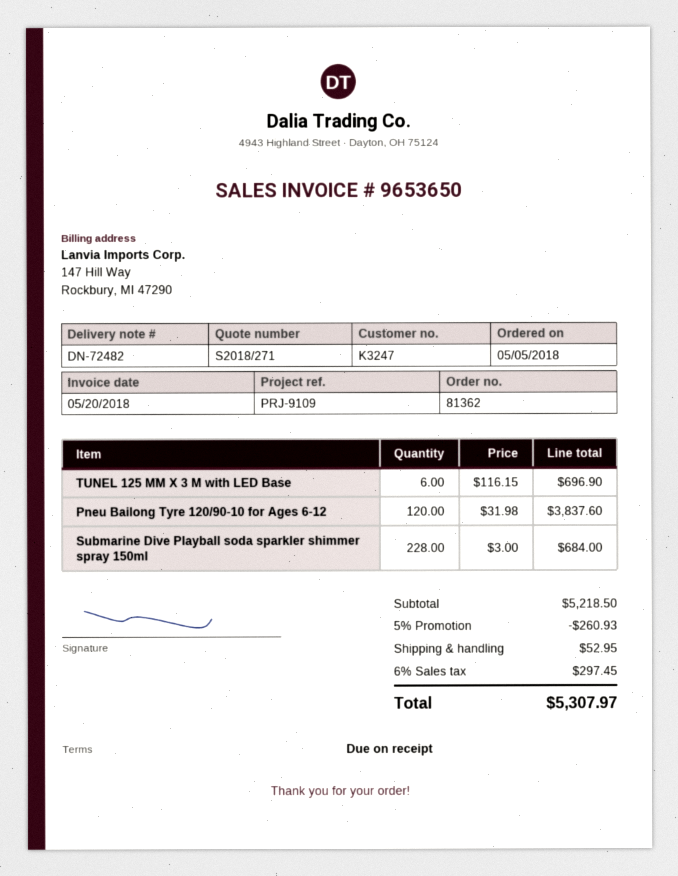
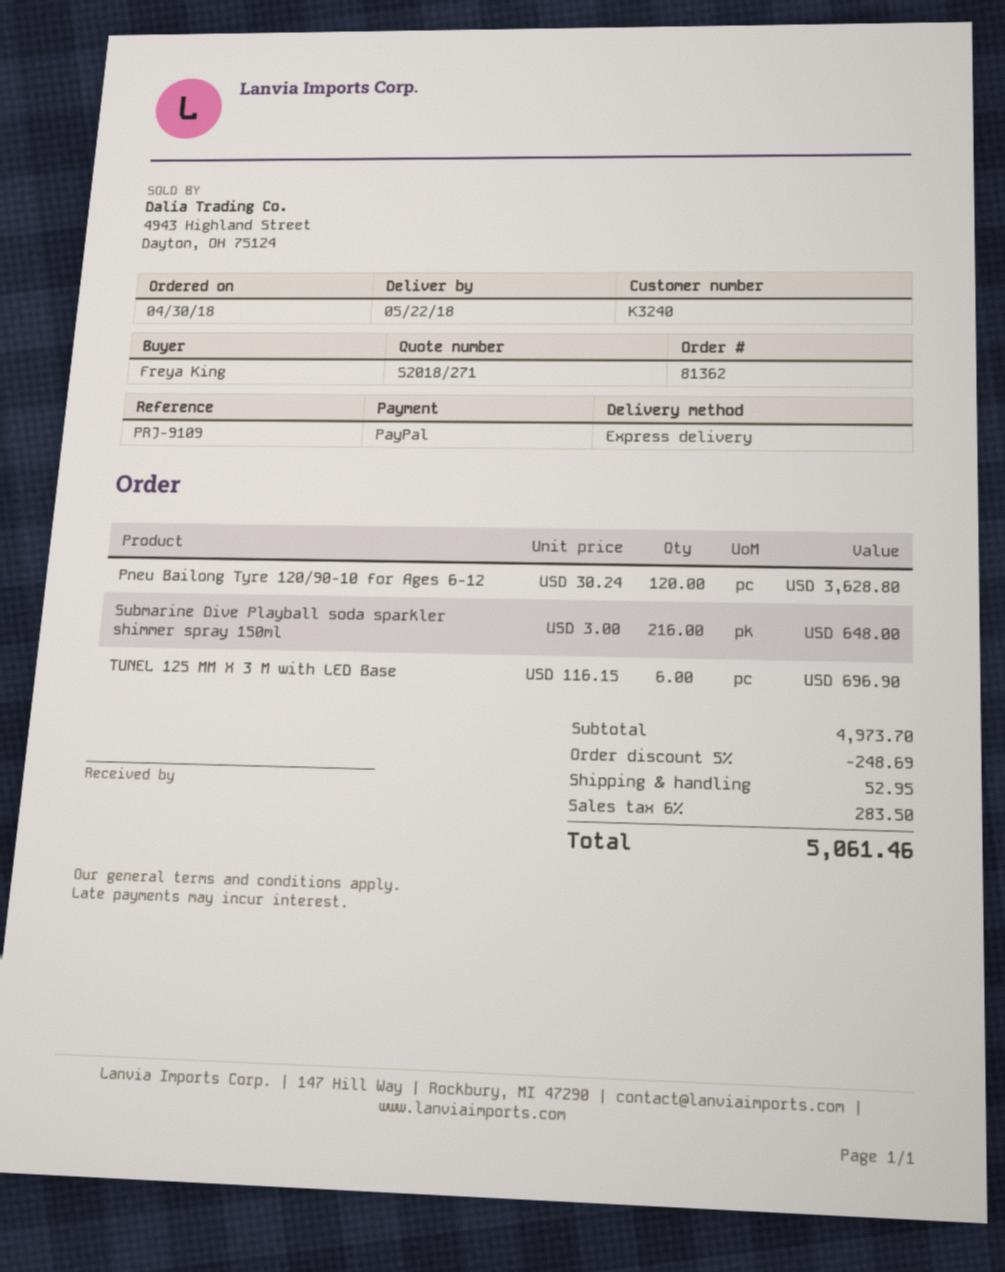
order date: 2018-05-05 -> 2018-04-30
customer number: K3247 -> K3240
Pneu Bailong Tyre 120/90-10 for Ages 6-12: 120 x 31.98 = 3837.60 -> 120 x 30.24 = 3628.80
Submarine Dive Playball soda sparkler shimmer spray 150ml: 228 x 3.00 = 684.00 -> 216 x 3.00 = 648.00
subtotal: 5218.50 -> 4973.70
discount: 5% = 260.93 -> 5% = 248.69
tax: 6% = 297.45 -> 6% = 283.50
total: 5307.97 -> 5061.46

